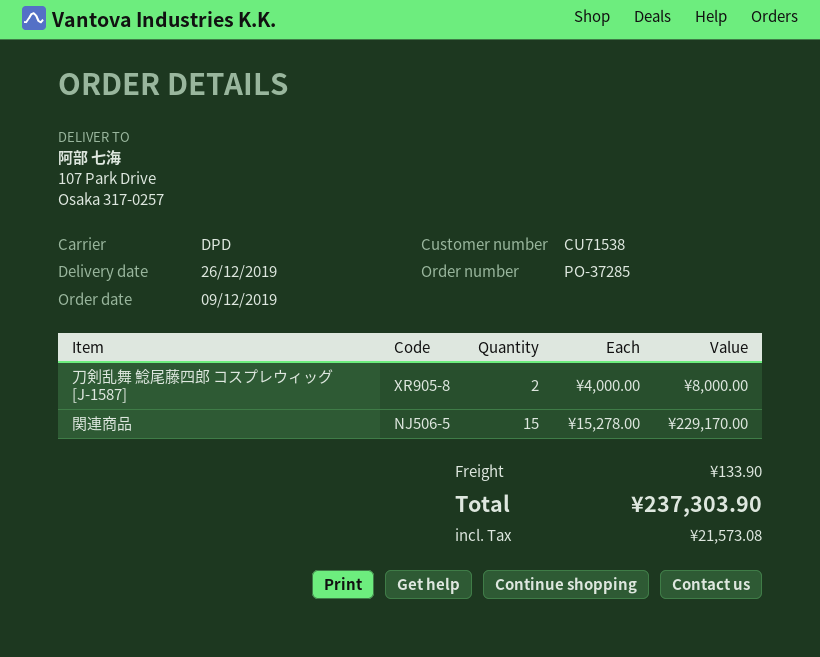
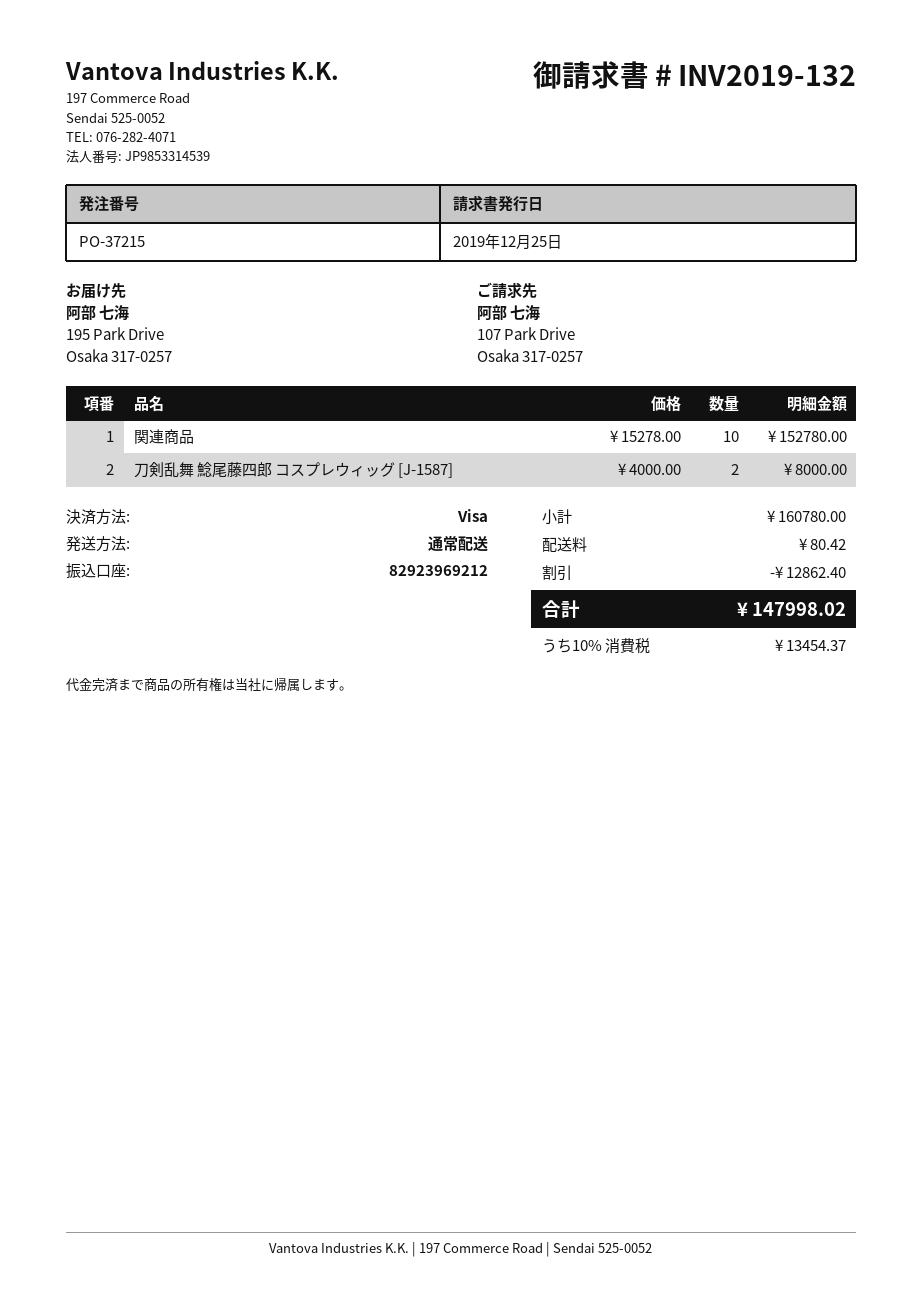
order number: PO-37285 -> PO-37215
shipping method: DPD -> standard
ship to: 107 Park Drive, Osaka 317-0257 -> 195 Park Drive, Osaka 317-0257
関連商品: 15 x 15278.00 = 229170.00 -> 10 x 15278.00 = 152780.00
discount: none -> 12862.40
shipping: 133.90 -> 80.42
tax: 21573.08 -> 13454.37
total: 237303.90 -> 147998.02

